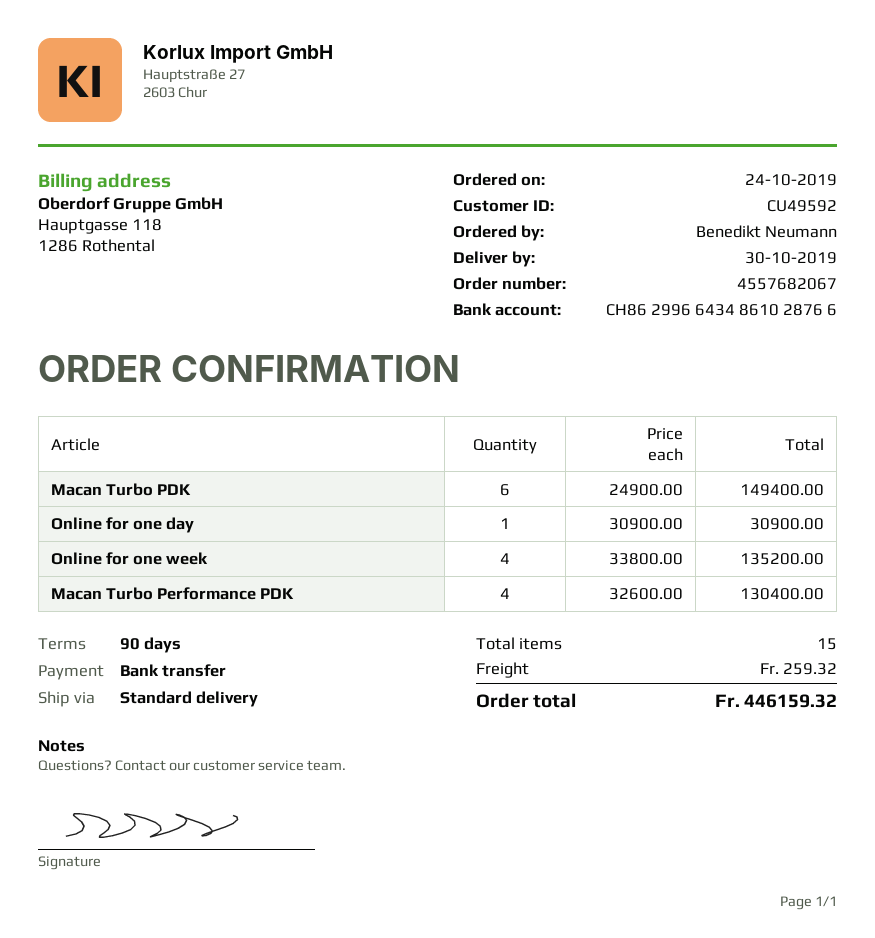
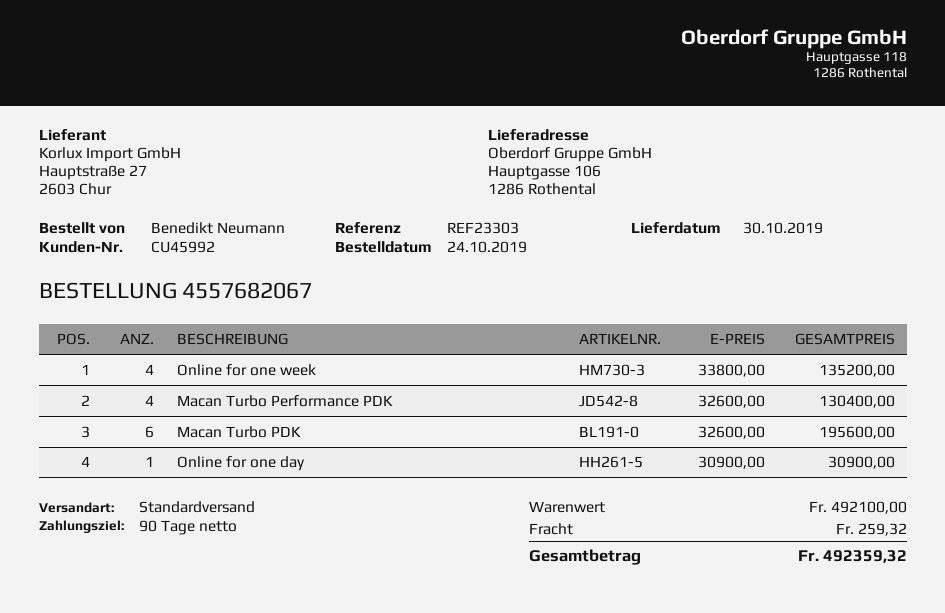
customer number: CU49592 -> CU45992
Macan Turbo PDK: 6 x 24900.00 = 149400.00 -> 6 x 32600.00 = 195600.00
total: 446159.32 -> 492359.32

